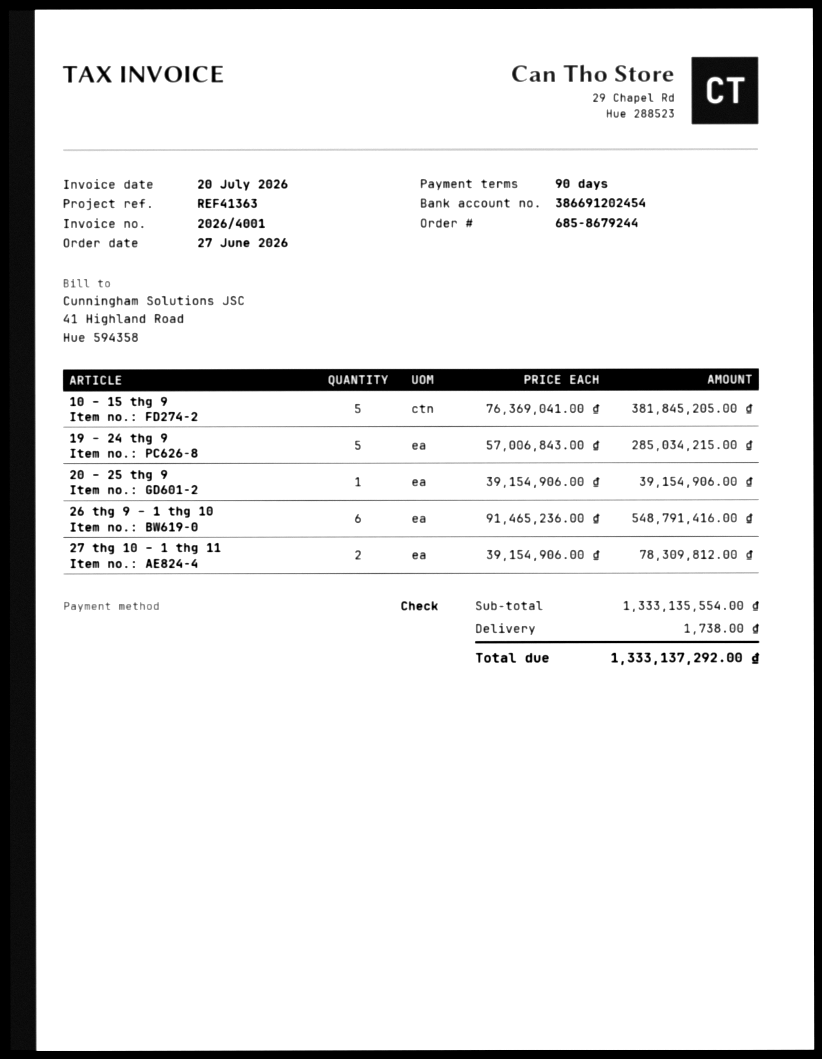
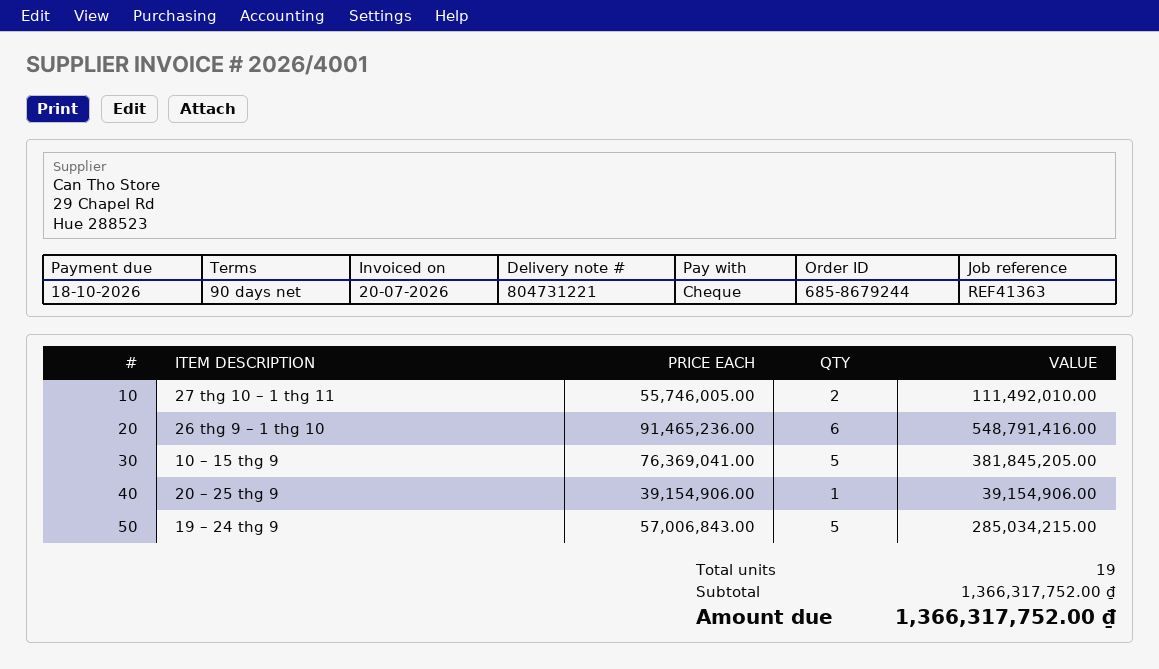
27 thg 10 – 1 thg 11: 2 x 39154906.00 = 78309812.00 -> 2 x 55746005.00 = 111492010.00
subtotal: 1333135554.00 -> 1366317752.00
shipping: 1738.00 -> none
total: 1333137292.00 -> 1366317752.00

